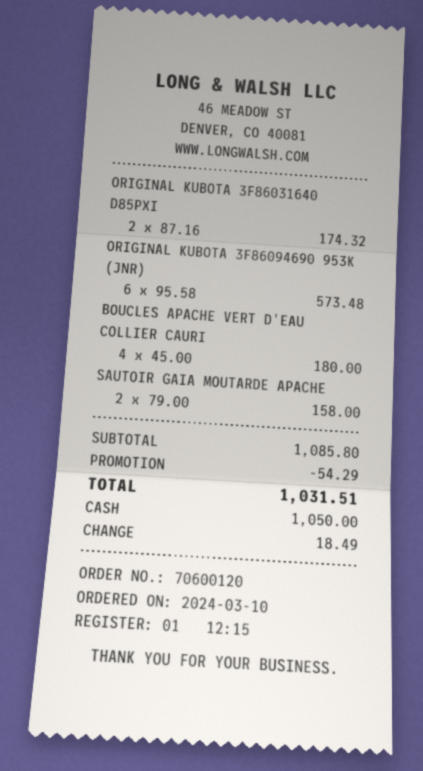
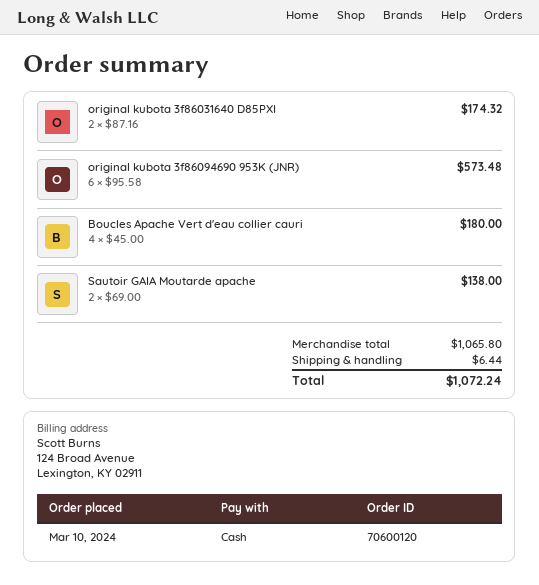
SAUTOIR GAIA MOUTARDE APACHE: 2 x 79.00 = 158.00 -> 2 x 69.00 = 138.00
subtotal: 1085.80 -> 1065.80
discount: 54.29 -> none
shipping: none -> 6.44
total: 1031.51 -> 1072.24

